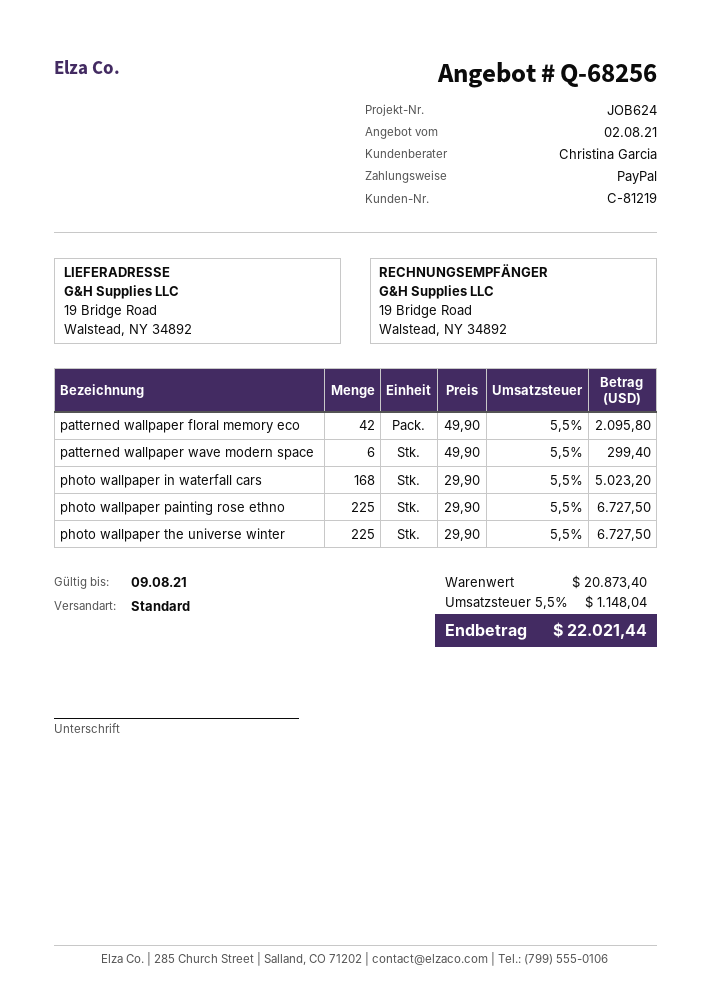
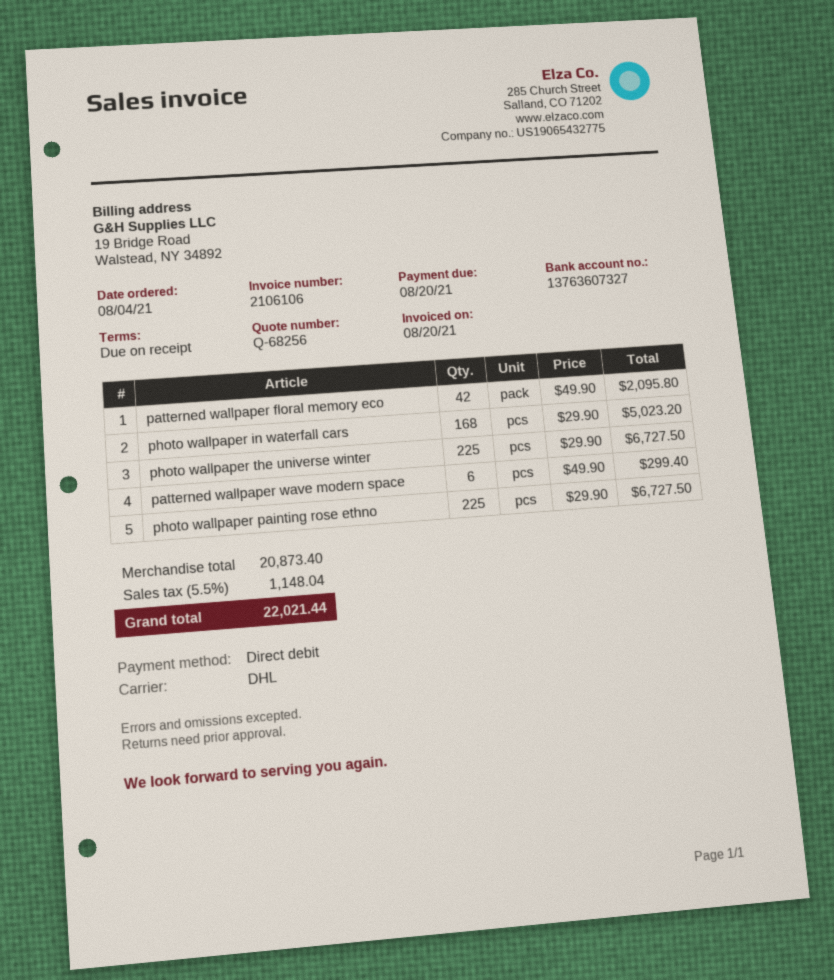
payment method: PayPal -> direct debit
shipping method: standard -> DHL

